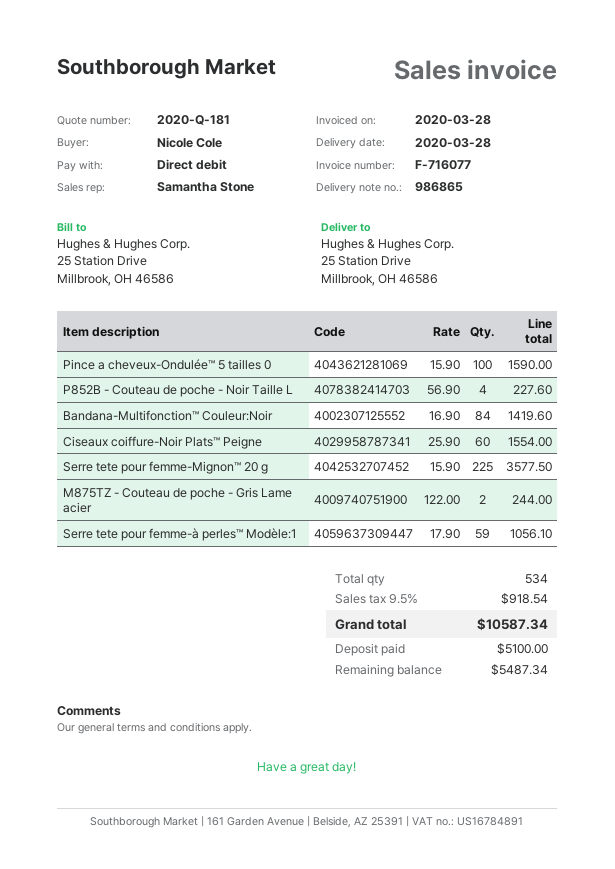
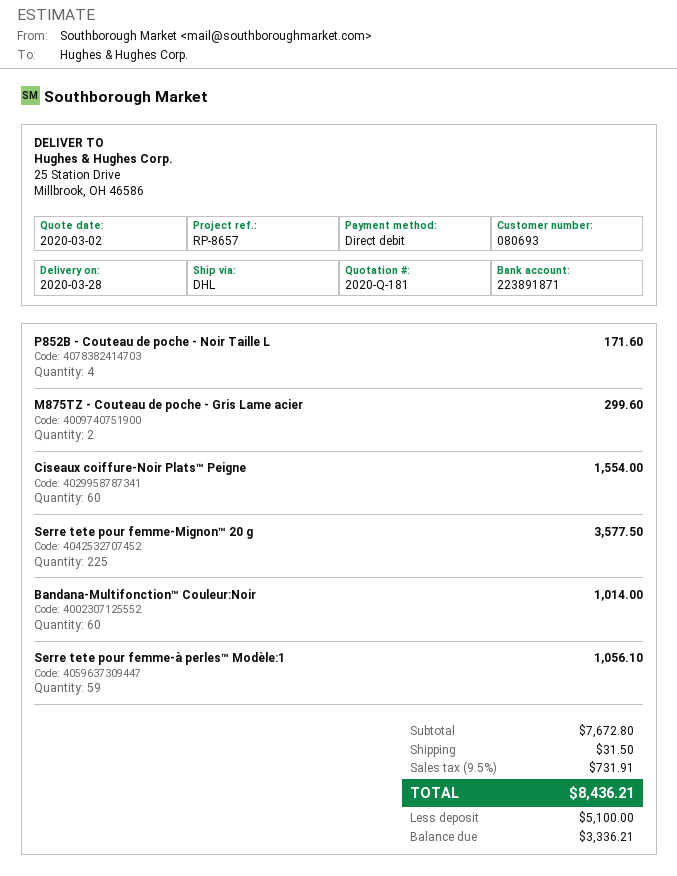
Pince a cheveux-Ondulée™ 5 tailles 0: 100 for 1590.00 -> none
P852B - Couteau de poche - Noir Taille L: 4 for 227.60 -> 4 for 171.60
Bandana-Multifonction™ Couleur:Noir: 84 for 1419.60 -> 60 for 1014.00
M875TZ - Couteau de poche - Gris Lame acier: 2 for 244.00 -> 2 for 299.60
shipping: none -> 31.50
tax: 9.5% = 918.54 -> 9.5% = 731.91
total: 10587.34 -> 8436.21
balance: 5487.34 -> 3336.21

